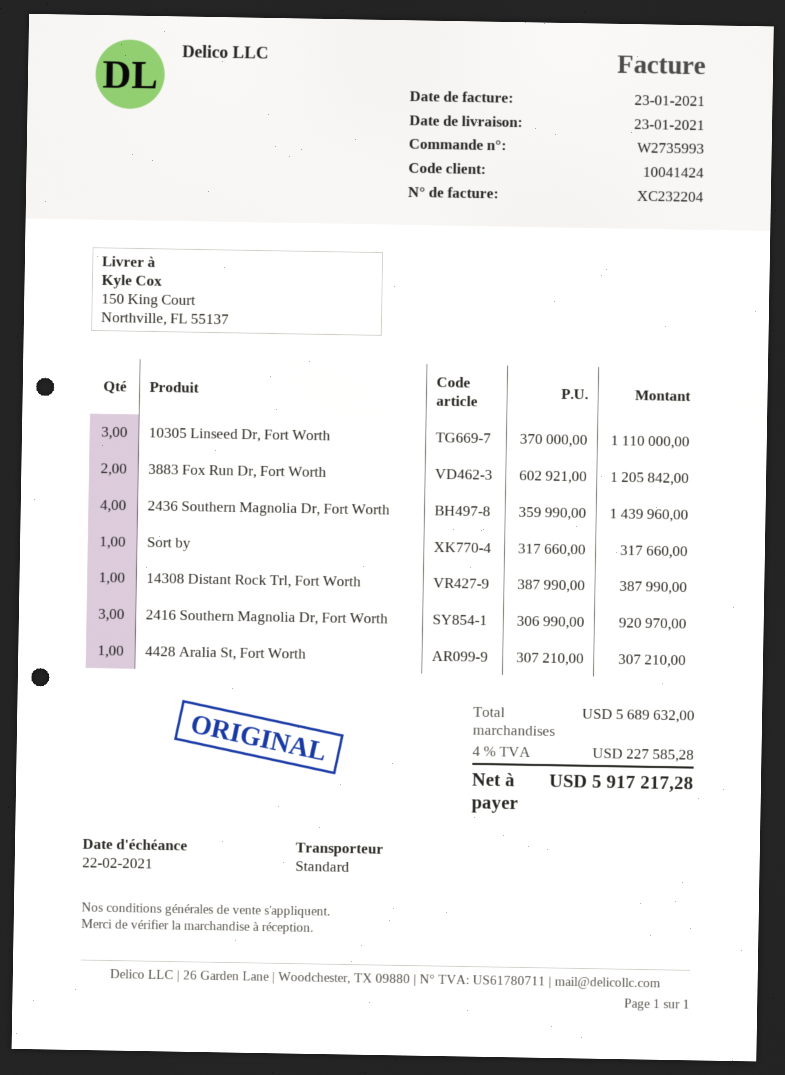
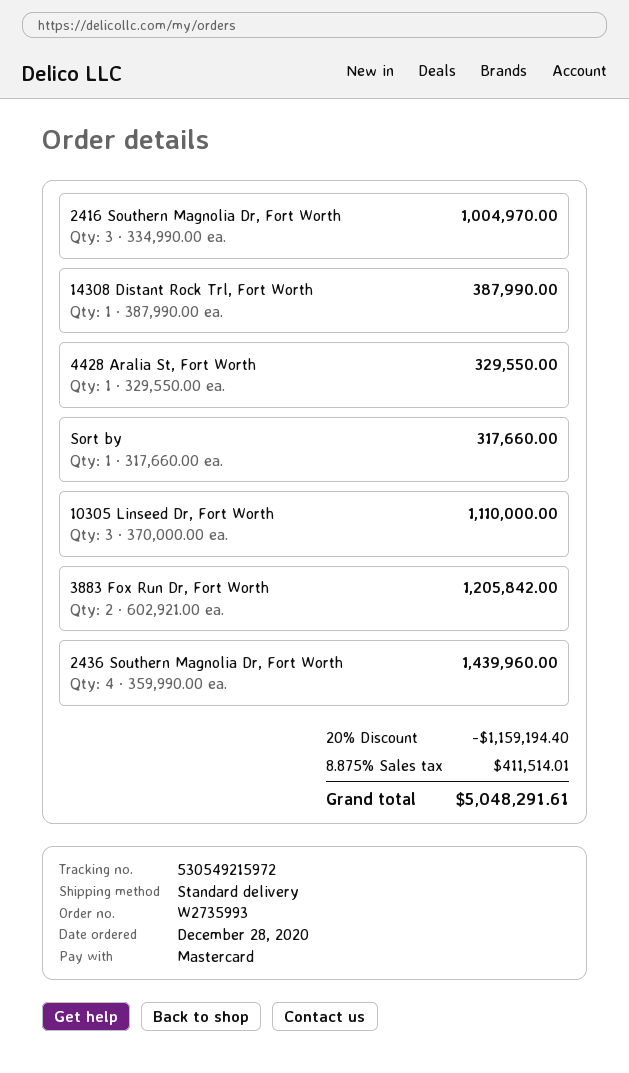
2416 Southern Magnolia Dr, Fort Worth: 3 x 306990.00 = 920970.00 -> 3 x 334990.00 = 1004970.00
4428 Aralia St, Fort Worth: 1 x 307210.00 = 307210.00 -> 1 x 329550.00 = 329550.00
discount: none -> 20% = 1159194.40
tax: 4% = 227585.28 -> 8.875% = 411514.01
total: 5917217.28 -> 5048291.61

